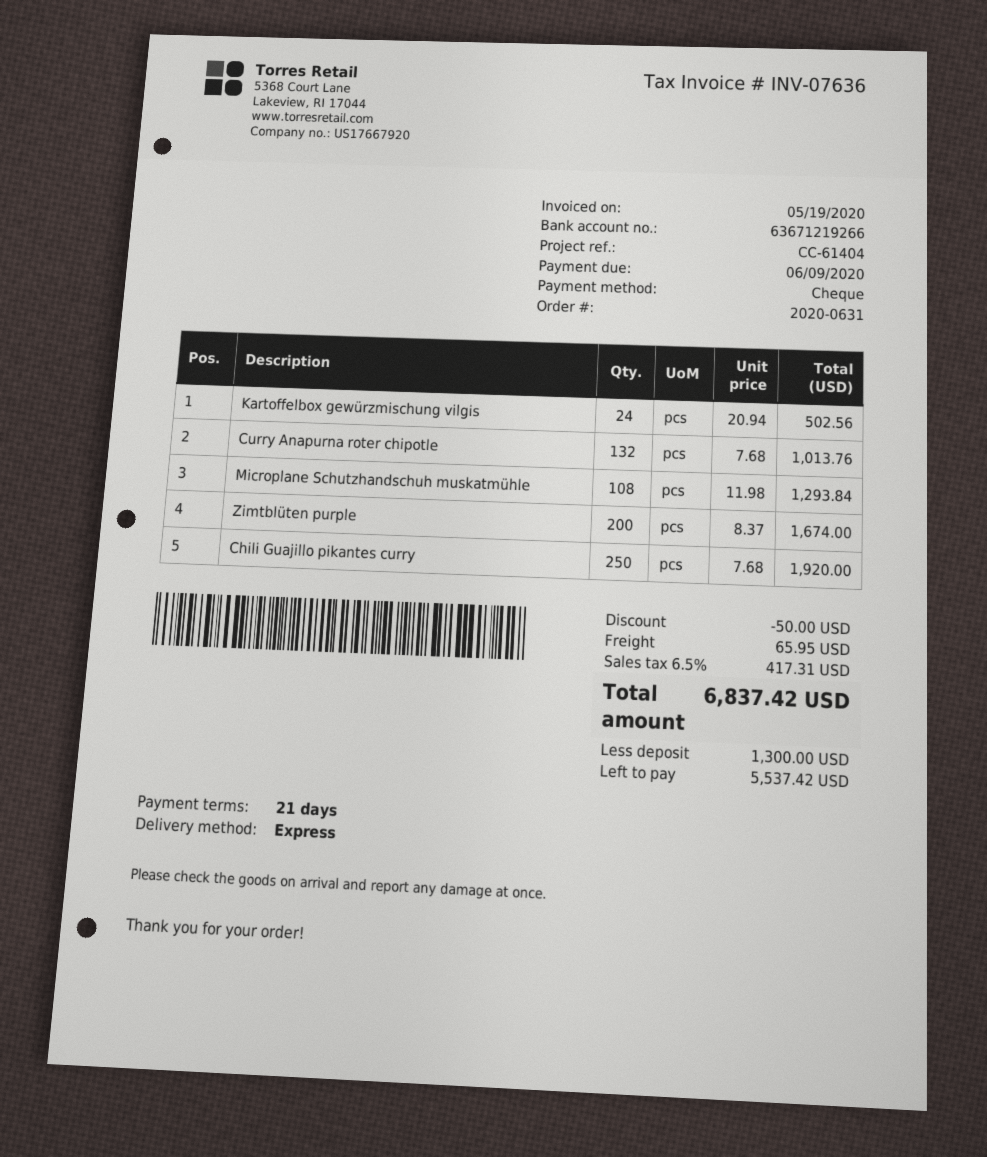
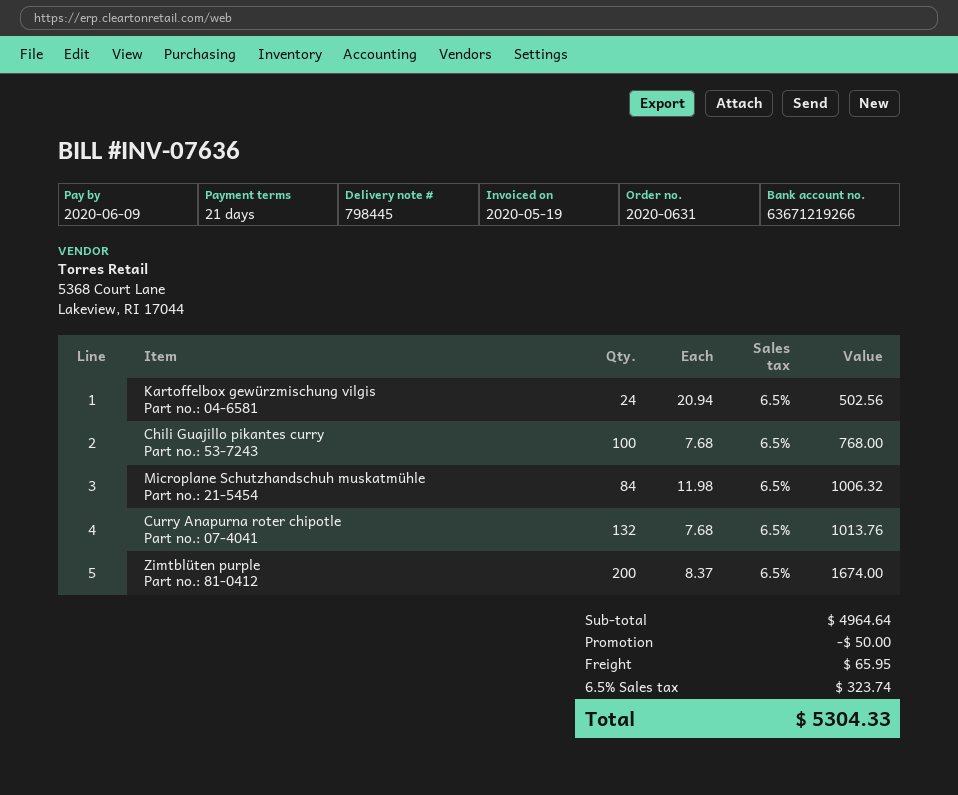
Microplane Schutzhandschuh muskatmühle: 108 x 11.98 = 1293.84 -> 84 x 11.98 = 1006.32
Chili Guajillo pikantes curry: 250 x 7.68 = 1920.00 -> 100 x 7.68 = 768.00
tax: 6.5% = 417.31 -> 6.5% = 323.74
total: 6837.42 -> 5304.33

